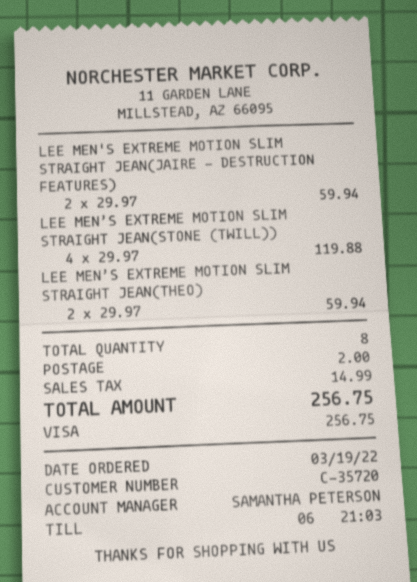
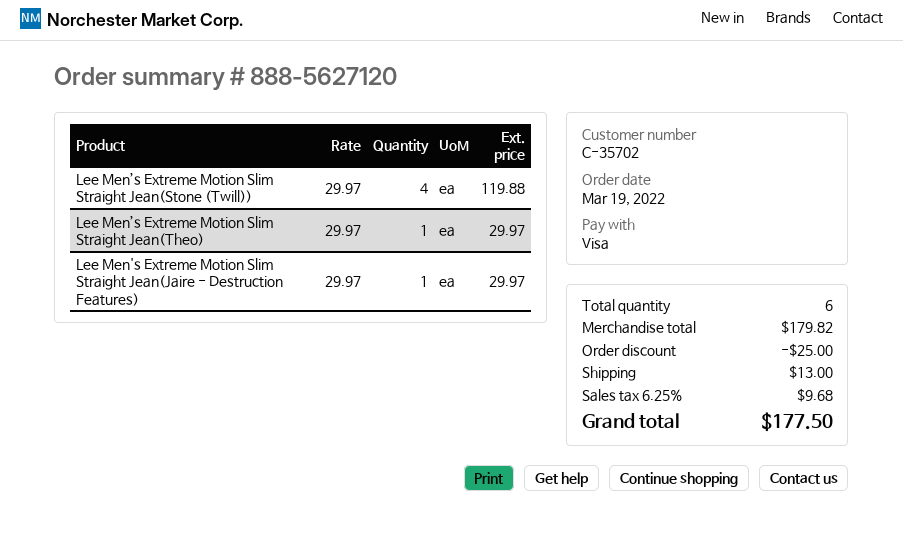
customer number: C-35720 -> C-35702
LEE MEN'S EXTREME MOTION SLIM STRAIGHT JEAN(JAIRE - DESTRUCTION FEATURES): 2 x 29.97 = 59.94 -> 1 x 29.97 = 29.97
LEE MEN’S EXTREME MOTION SLIM STRAIGHT JEAN(THEO): 2 x 29.97 = 59.94 -> 1 x 29.97 = 29.97
total quantity: 8 -> 6
discount: none -> 25.00
shipping: 2.00 -> 13.00
tax: 14.99 -> 9.68
total: 256.75 -> 177.50

